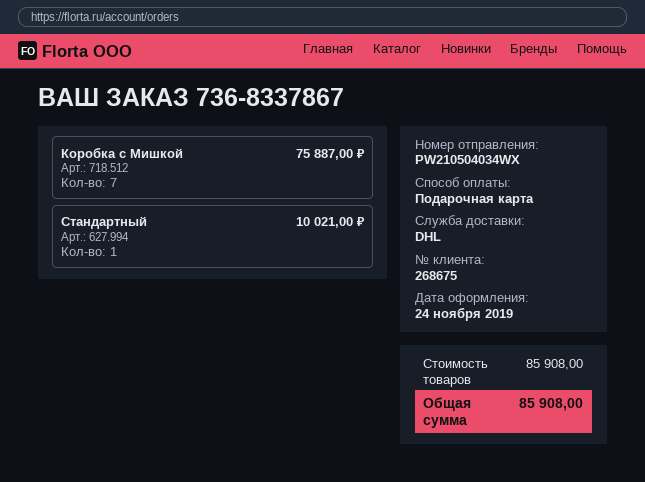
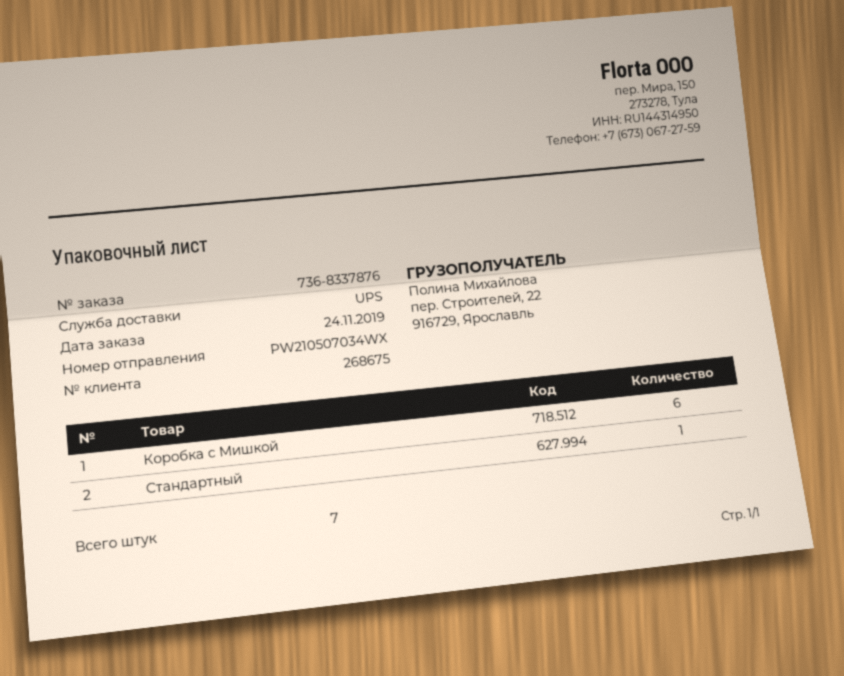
order number: 736-8337867 -> 736-8337876
shipping method: DHL -> UPS
tracking number: PW210504034WX -> PW210507034WX
Коробка с Мишкой: 7 -> 6

